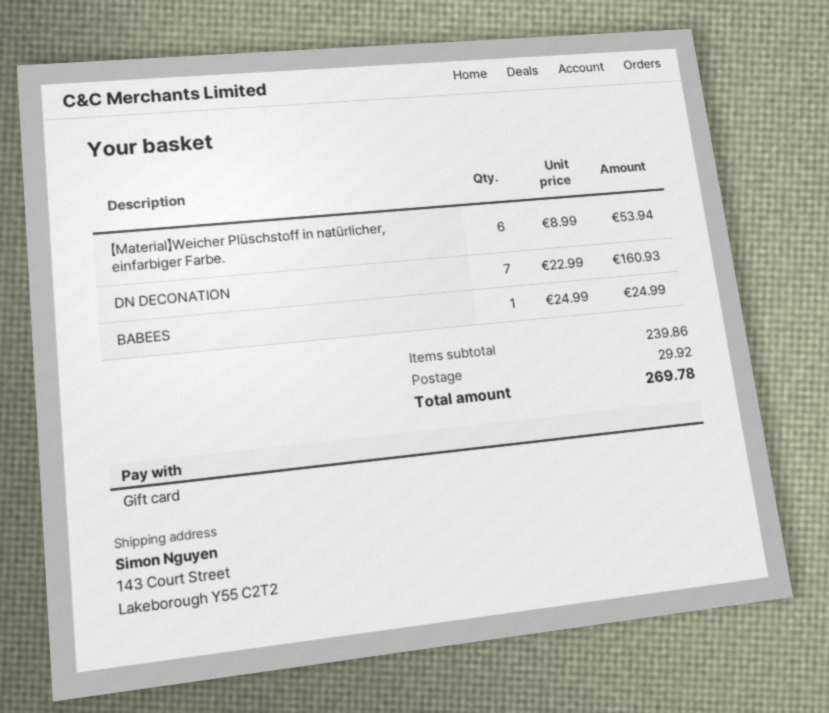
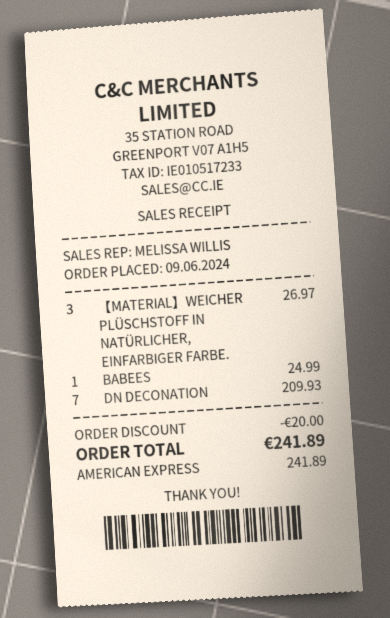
payment method: gift card -> American Express
【Material】Weicher Plüschstoff in natürlicher, einfarbiger Farbe.: 6 for 53.94 -> 3 for 26.97
DN DECONATION: 7 for 160.93 -> 7 for 209.93
discount: none -> 20.00
shipping: 29.92 -> none
total: 269.78 -> 241.89

